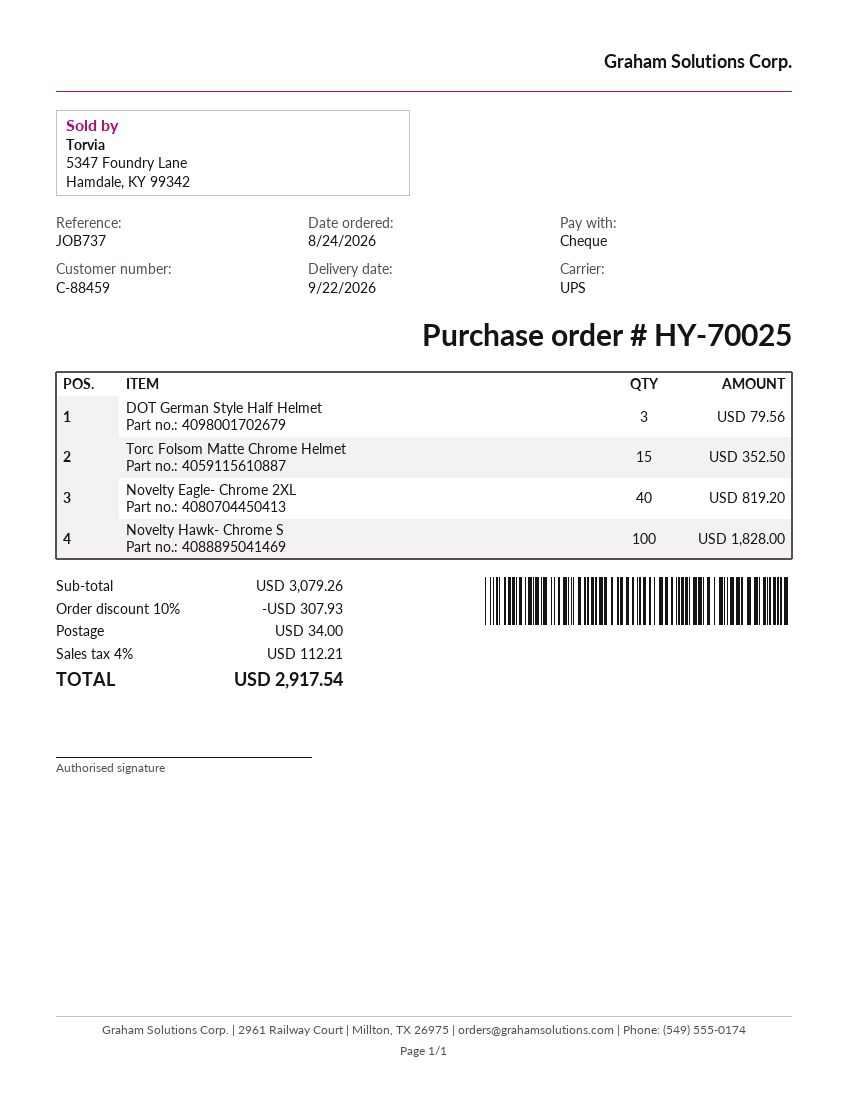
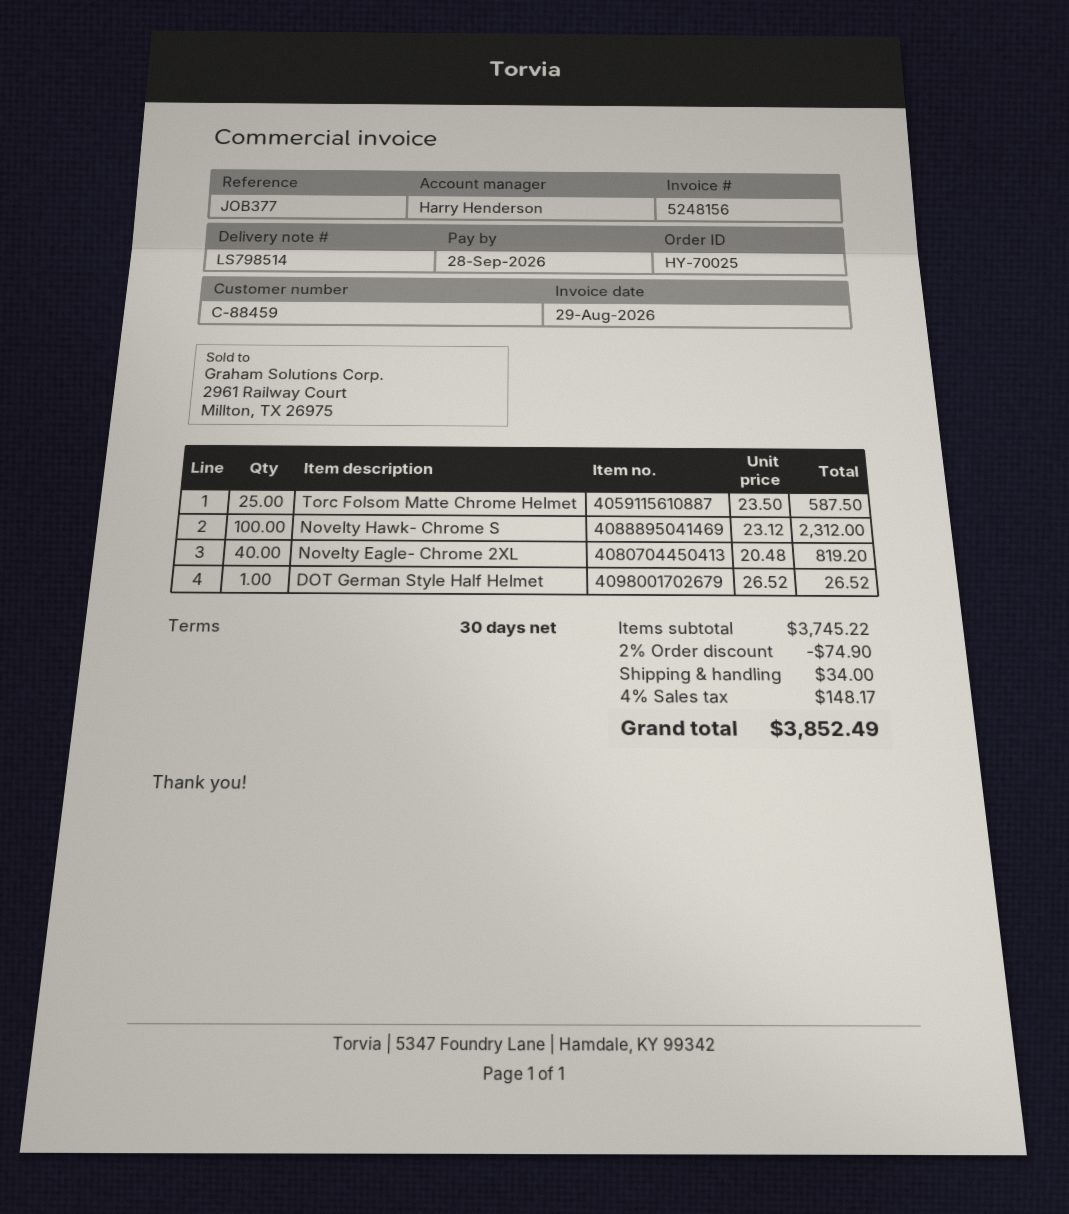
reference: JOB737 -> JOB377
DOT German Style Half Helmet: 3 for 79.56 -> 1 for 26.52
Torc Folsom Matte Chrome Helmet: 15 for 352.50 -> 25 for 587.50
Novelty Hawk- Chrome S: 100 for 1828.00 -> 100 for 2312.00
subtotal: 3079.26 -> 3745.22
discount: 10% = 307.93 -> 2% = 74.90
tax: 4% = 112.21 -> 4% = 148.17
total: 2917.54 -> 3852.49

